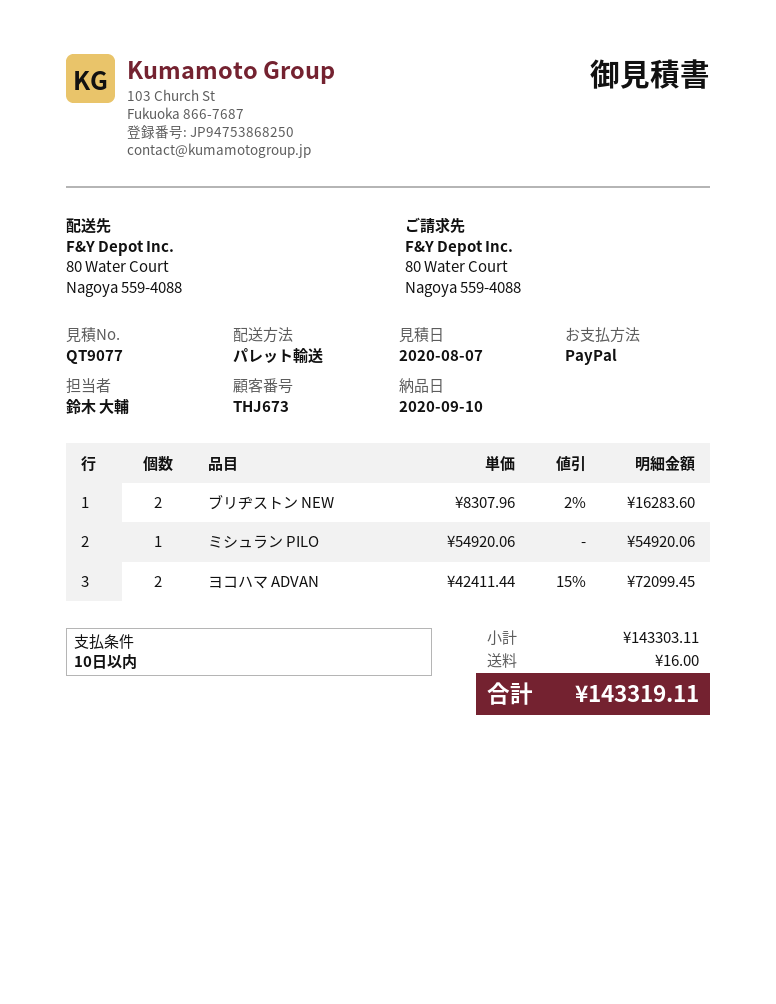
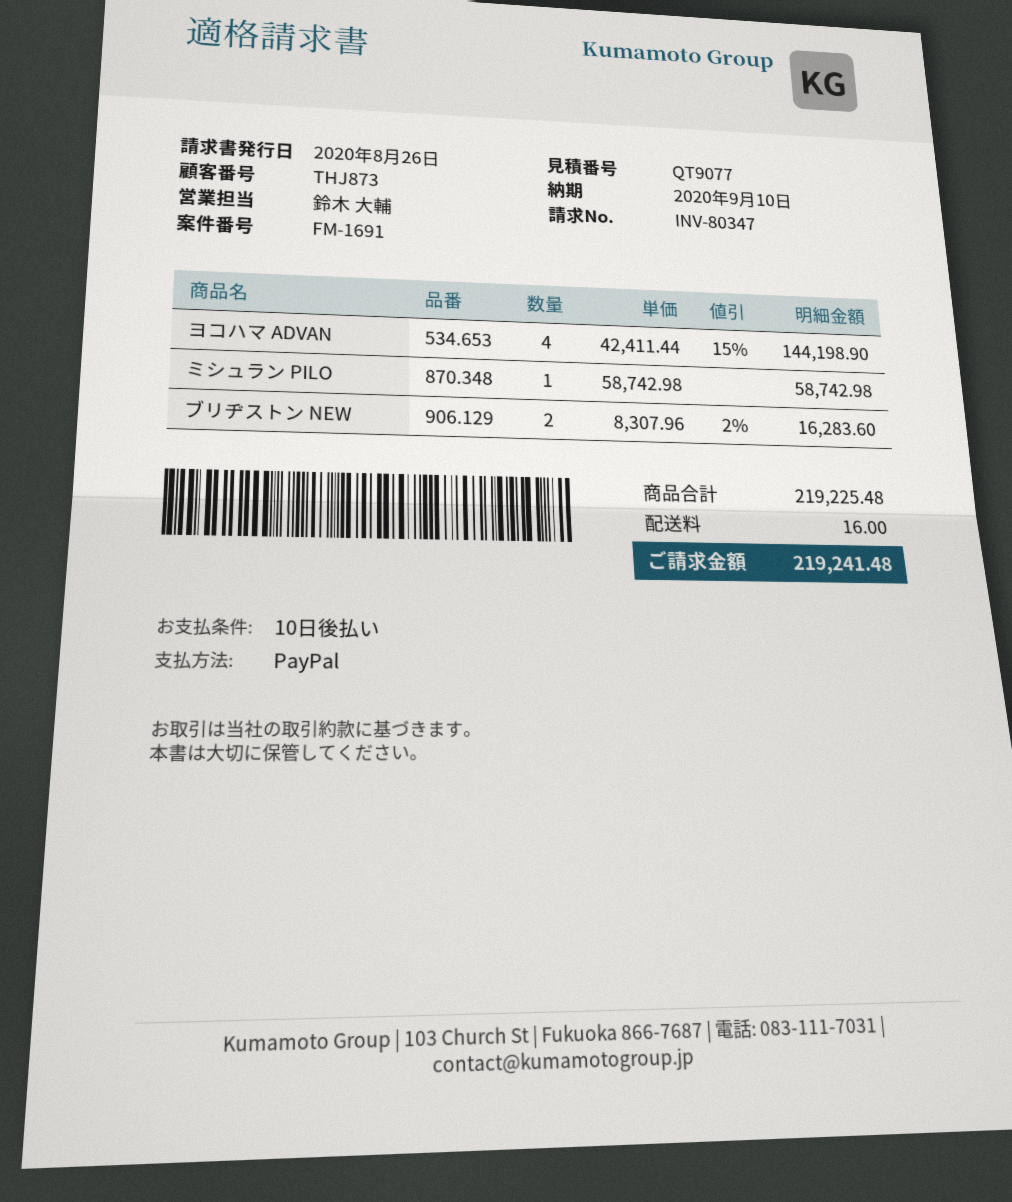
customer number: THJ673 -> THJ873
ミシュラン PILO: 1 x 54920.06 = 54920.06 -> 1 x 58742.98 = 58742.98
ヨコハマ ADVAN: 2 x 42411.44 - 15% = 72099.45 -> 4 x 42411.44 - 15% = 144198.90
subtotal: 143303.11 -> 219225.48
total: 143319.11 -> 219241.48

